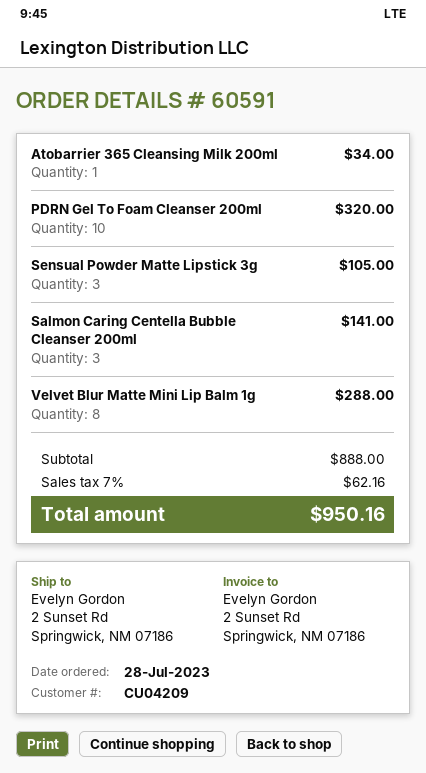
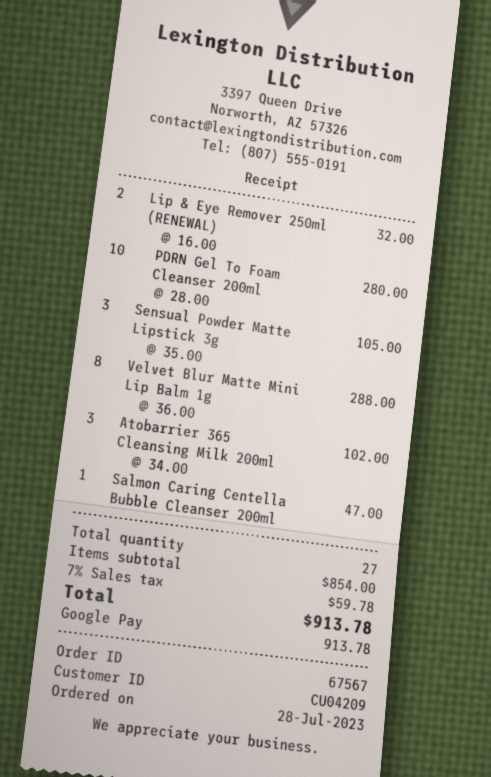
order number: 60591 -> 67567
Atobarrier 365 Cleansing Milk 200ml: 1 for 34.00 -> 3 for 102.00
PDRN Gel To Foam Cleanser 200ml: 10 for 320.00 -> 10 for 280.00
Salmon Caring Centella Bubble Cleanser 200ml: 3 for 141.00 -> 1 for 47.00
Lip & Eye Remover 250ml (RENEWAL): none -> 2 for 32.00
subtotal: 888.00 -> 854.00
tax: 7% = 62.16 -> 7% = 59.78
total: 950.16 -> 913.78

